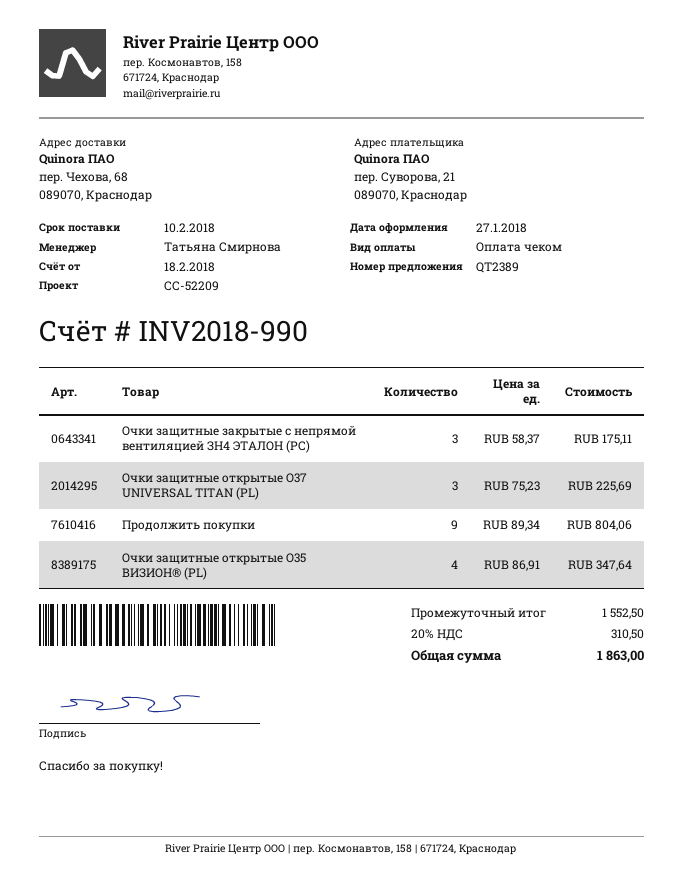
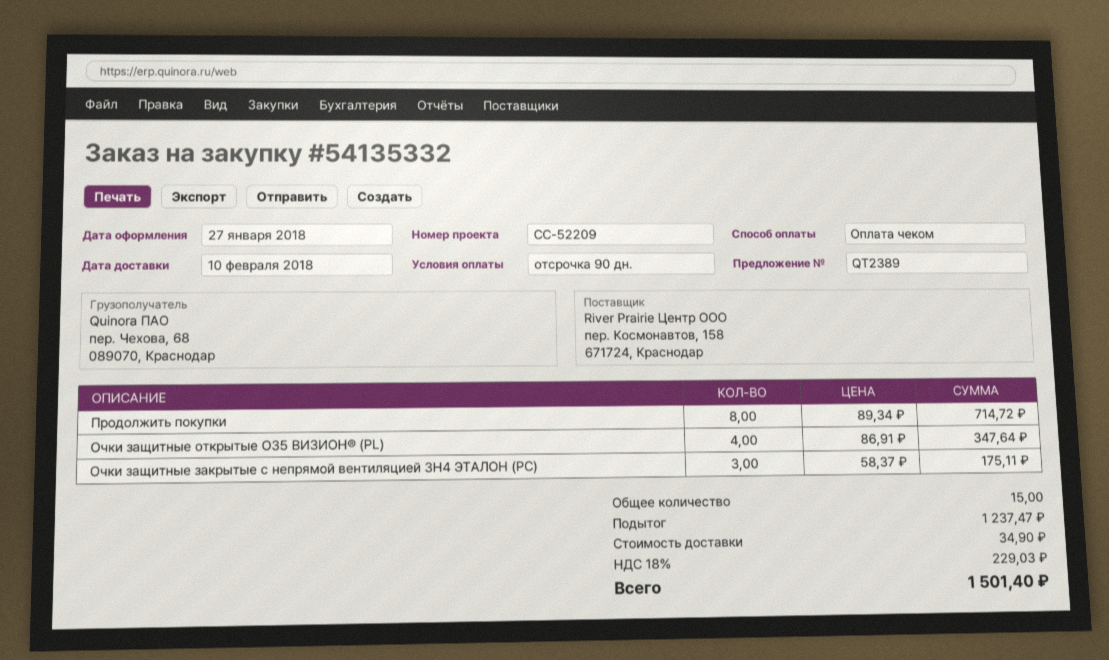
Очки защитные открытые О37 UNIVERSAL TITAN (PL): 3 x 75.23 = 225.69 -> none
Продолжить покупки: 9 x 89.34 = 804.06 -> 8 x 89.34 = 714.72
subtotal: 1552.50 -> 1237.47
shipping: none -> 34.90
tax: 20% = 310.50 -> 18% = 229.03
total: 1863.00 -> 1501.40

